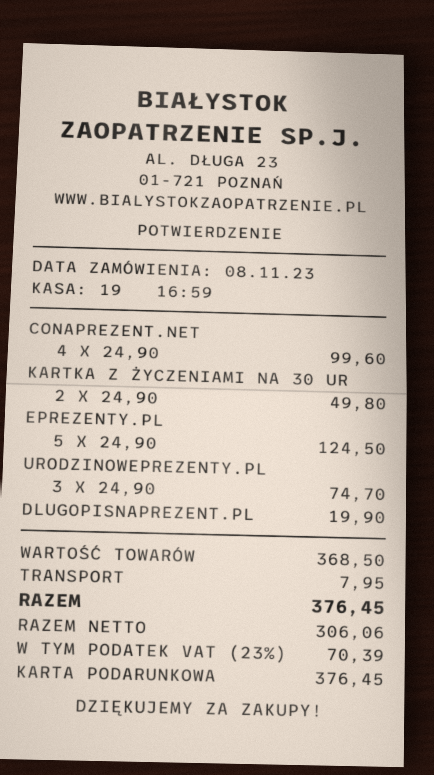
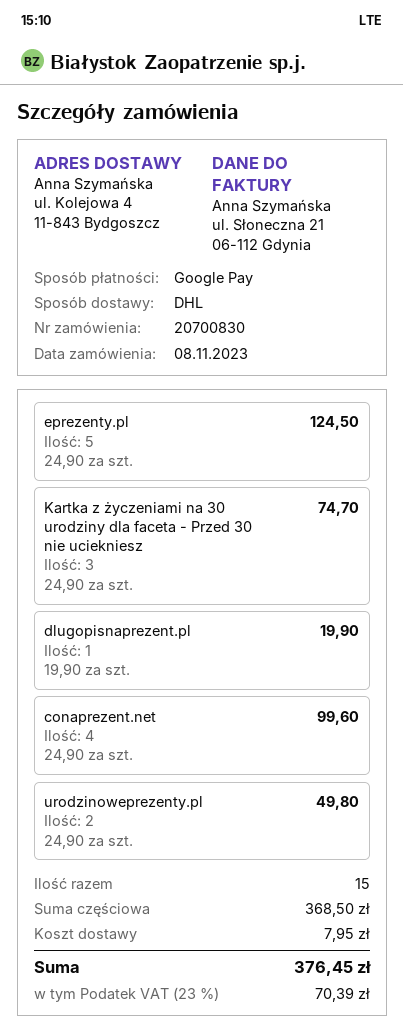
payment method: gift card -> Google Pay
KARTKA Z ŻYCZENIAMI NA 30 UR: 2 x 24.90 = 49.80 -> 3 x 24.90 = 74.70
URODZINOWEPREZENTY.PL: 3 x 24.90 = 74.70 -> 2 x 24.90 = 49.80

